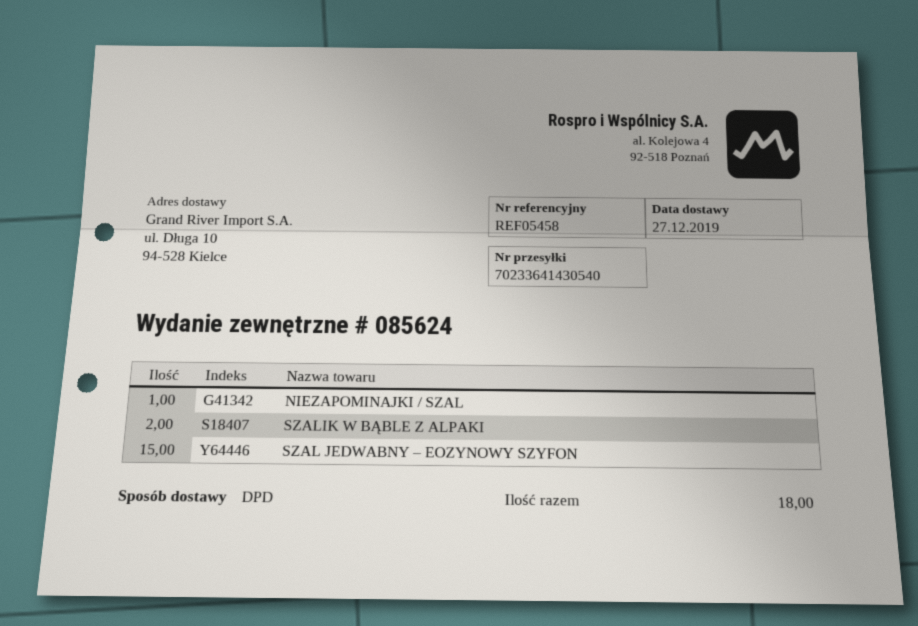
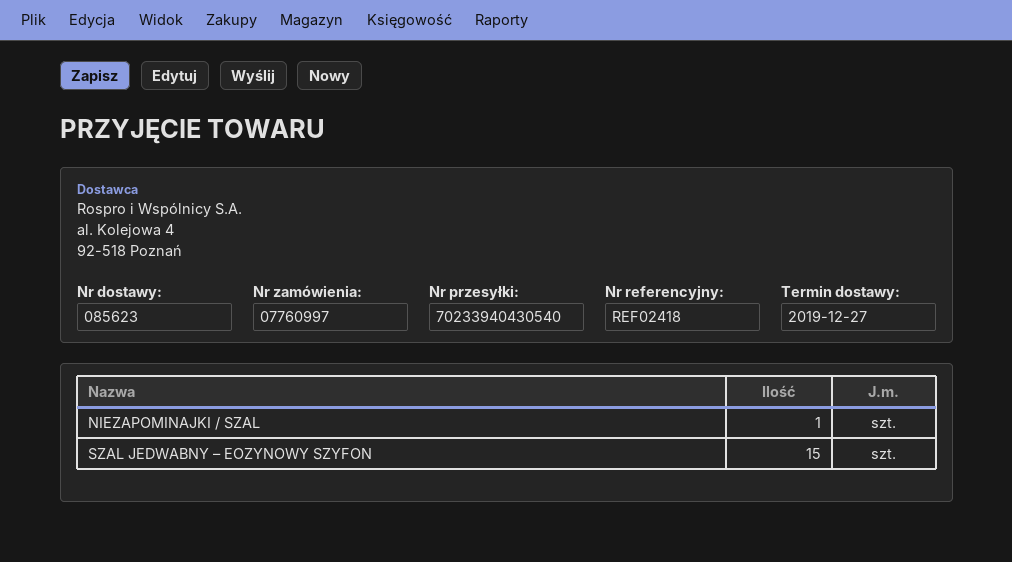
delivery note number: 085624 -> 085623
reference: REF05458 -> REF02418
tracking number: 70233641430540 -> 70233940430540
SZALIK W BĄBLE Z ALPAKI: 2 -> none

